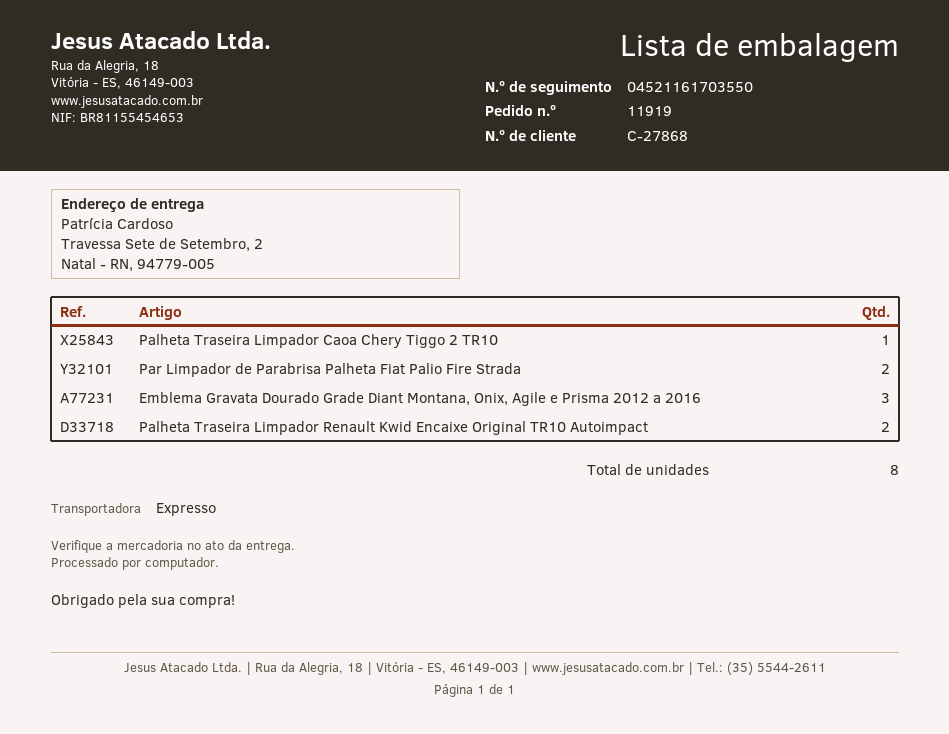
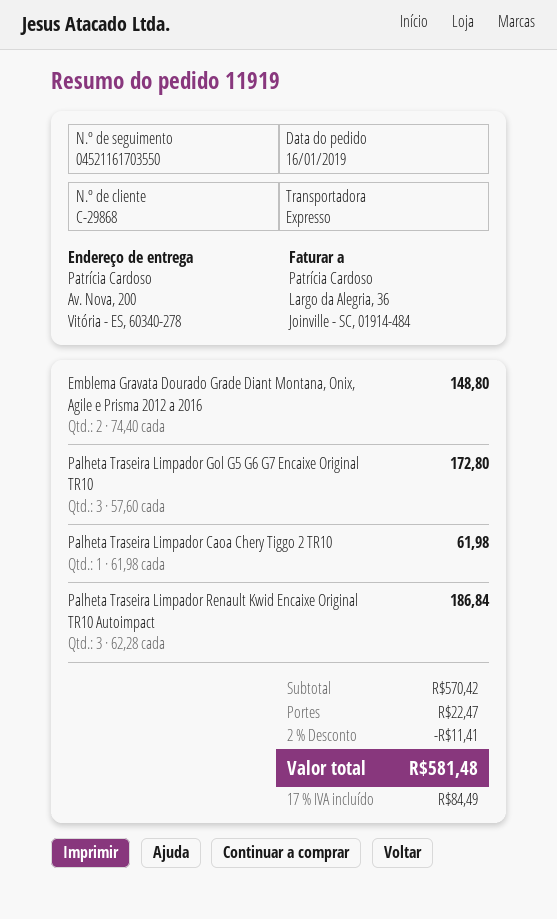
customer number: C-27868 -> C-29868
ship to: Travessa Sete de Setembro, 2, Natal - RN, 94779-005 -> Av. Nova, 200, Vitória - ES, 60340-278
Par Limpador de Parabrisa Palheta Fiat Palio Fire Strada: 2 -> none
Emblema Gravata Dourado Grade Diant Montana, Onix, Agile e Prisma 2012 a 2016: 3 -> 2
Palheta Traseira Limpador Renault Kwid Encaixe Original TR10 Autoimpact: 2 -> 3
Palheta Traseira Limpador Gol G5 G6 G7 Encaixe Original TR10: none -> 3

